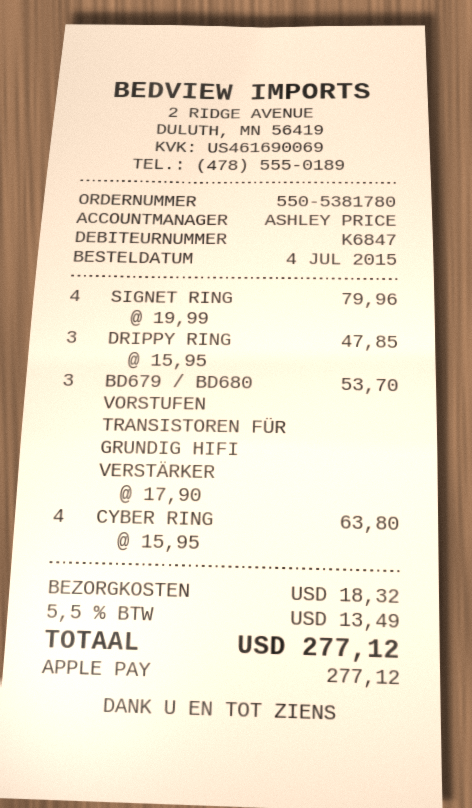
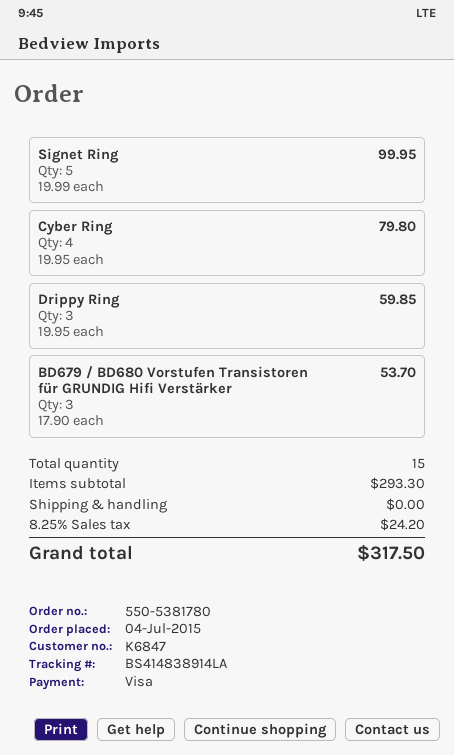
payment method: Apple Pay -> Visa
SIGNET RING: 4 x 19.99 = 79.96 -> 5 x 19.99 = 99.95
DRIPPY RING: 3 x 15.95 = 47.85 -> 3 x 19.95 = 59.85
CYBER RING: 4 x 15.95 = 63.80 -> 4 x 19.95 = 79.80
shipping: 18.32 -> 0.00
tax: 5.5% = 13.49 -> 8.25% = 24.20
total: 277.12 -> 317.50

